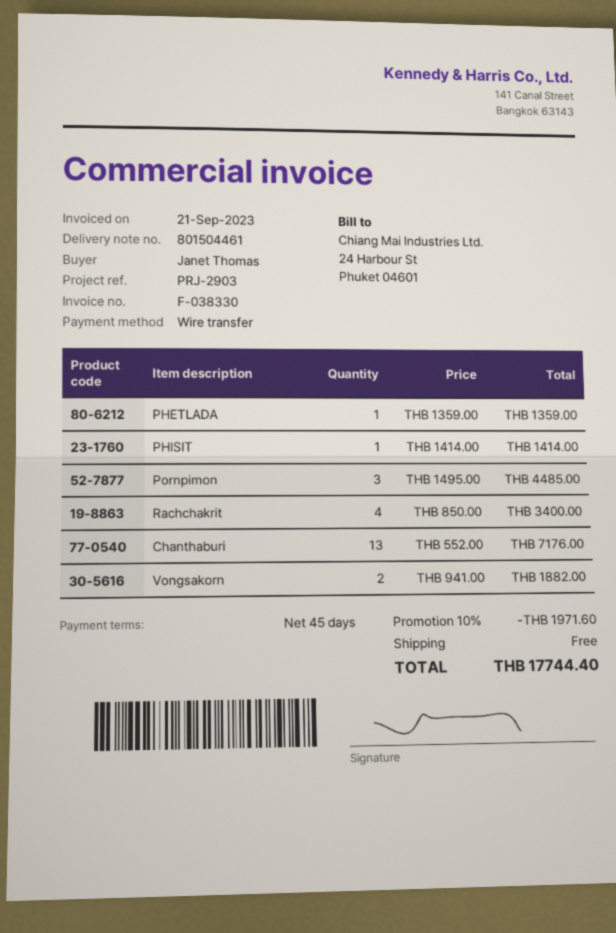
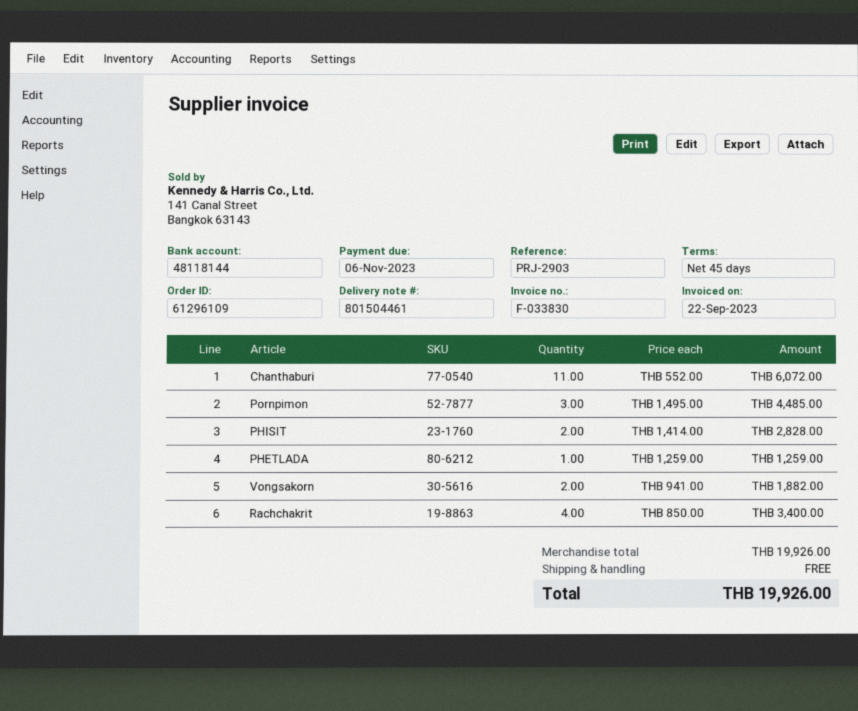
invoice number: F-038330 -> F-033830
invoice date: 2023-09-21 -> 2023-09-22
PHETLADA: 1 x 1359.00 = 1359.00 -> 1 x 1259.00 = 1259.00
PHISIT: 1 x 1414.00 = 1414.00 -> 2 x 1414.00 = 2828.00
Chanthaburi: 13 x 552.00 = 7176.00 -> 11 x 552.00 = 6072.00
discount: 10% = 1971.60 -> none
total: 17744.40 -> 19926.00

